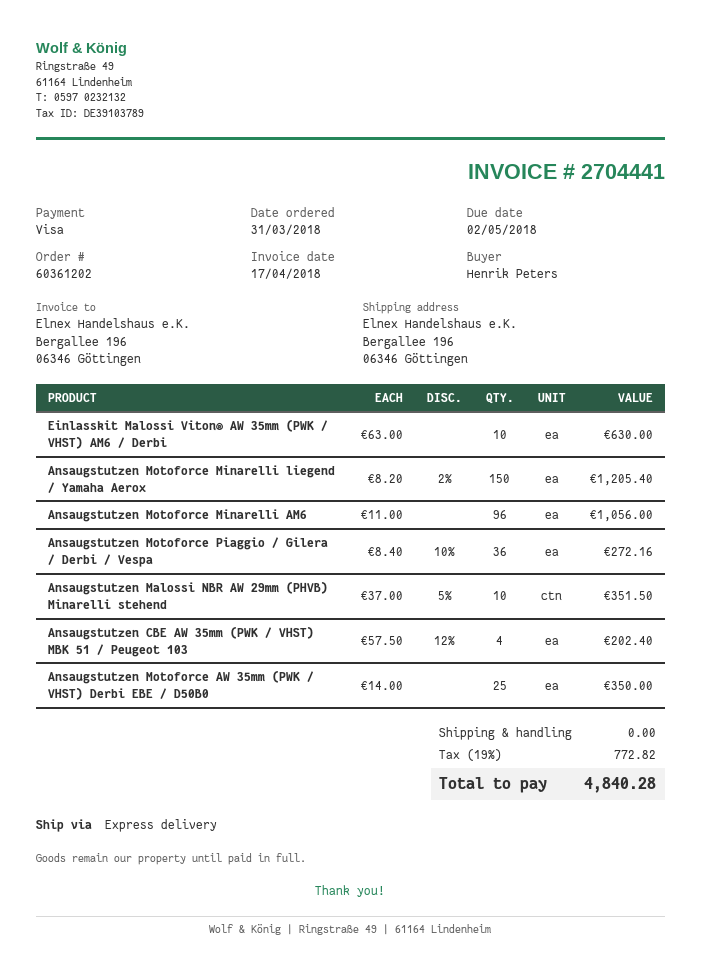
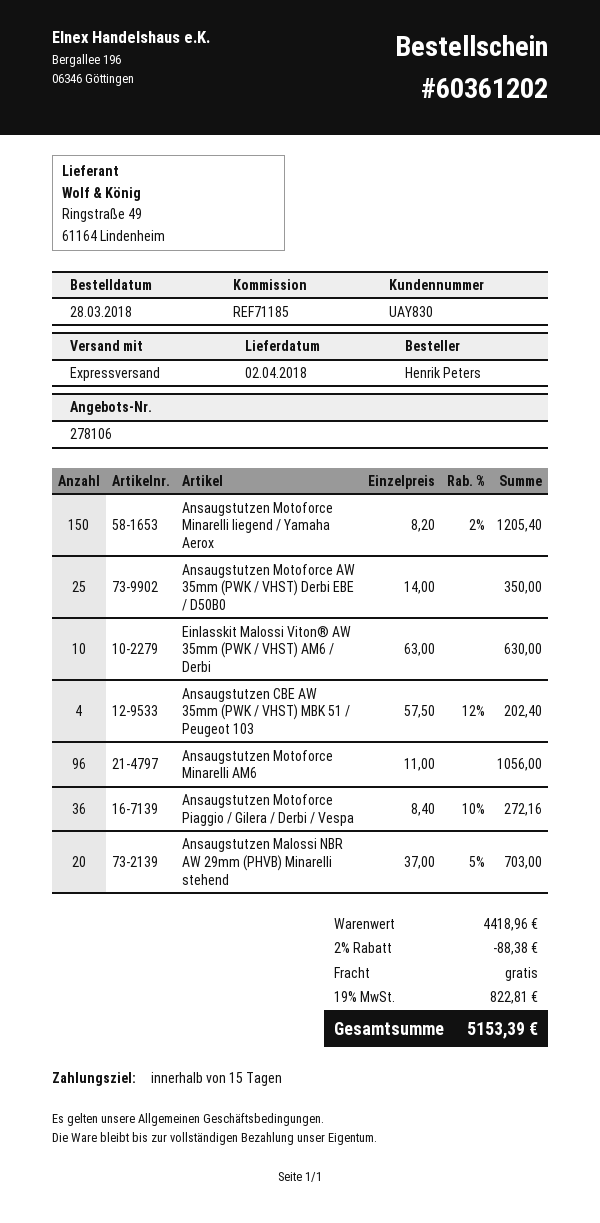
order date: 2018-03-31 -> 2018-03-28
Ansaugstutzen Malossi NBR AW 29mm (PHVB) Minarelli stehend: 10 x 37.00 - 5% = 351.50 -> 20 x 37.00 - 5% = 703.00
discount: none -> 2% = 88.38
tax: 19% = 772.82 -> 19% = 822.81
total: 4840.28 -> 5153.39

